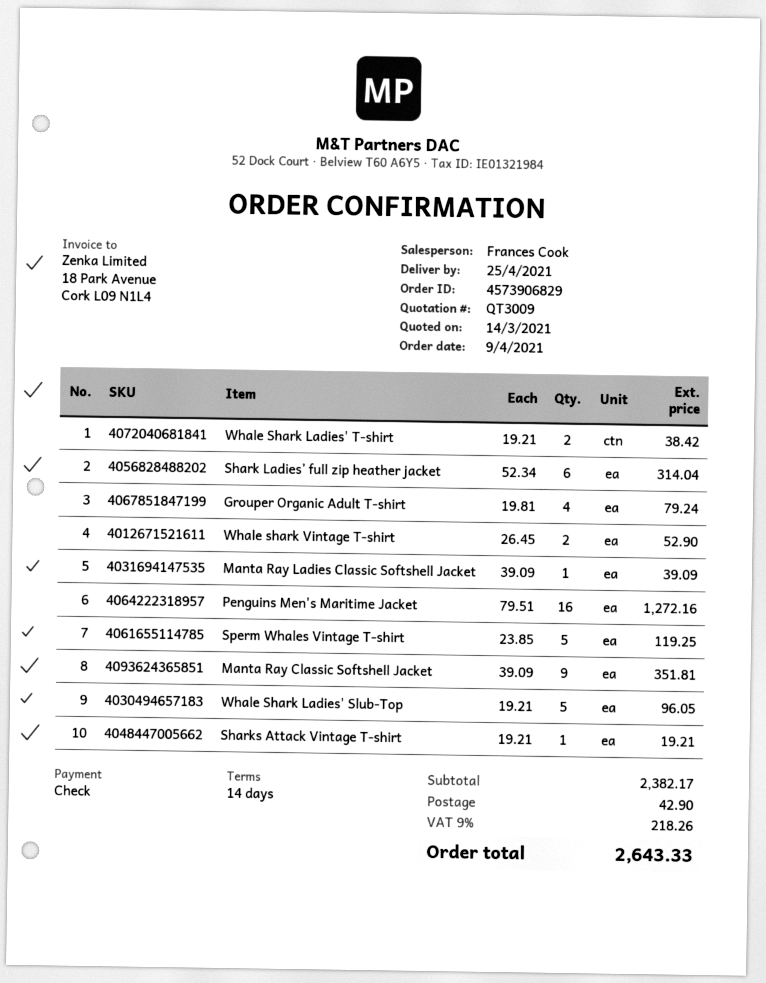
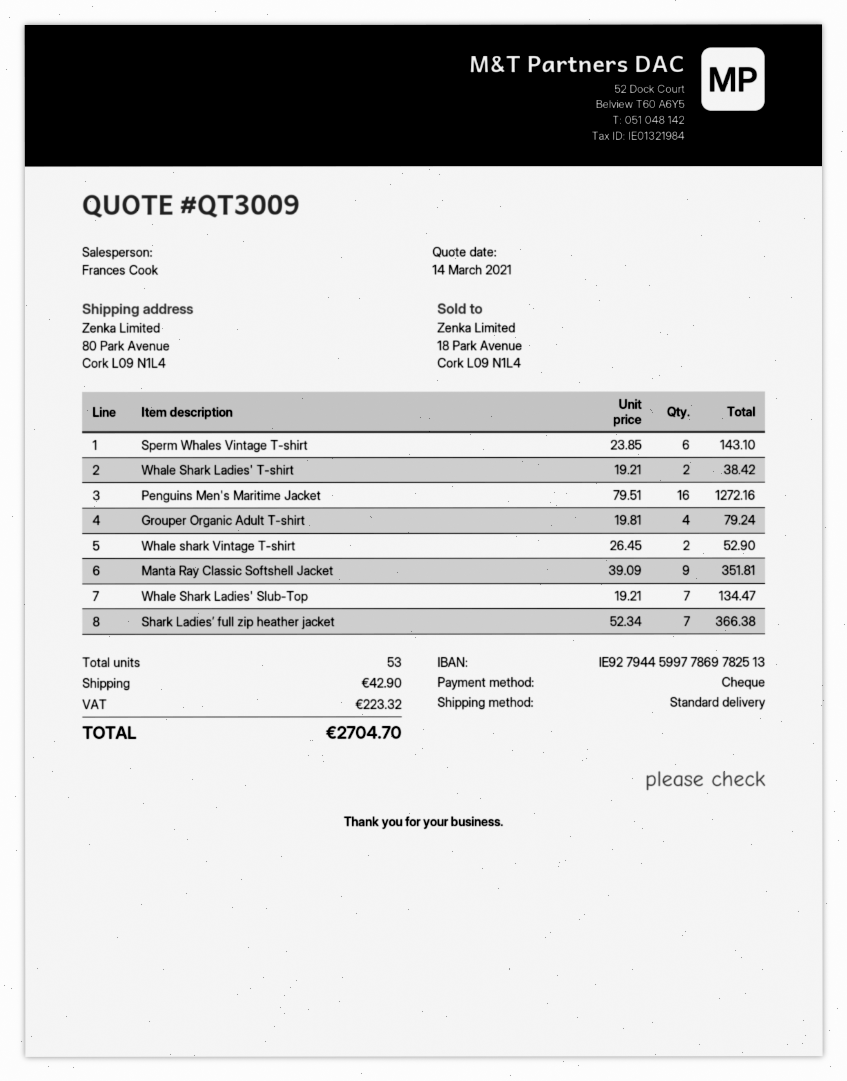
Shark Ladies’ full zip heather jacket: 6 x 52.34 = 314.04 -> 7 x 52.34 = 366.38
Manta Ray Ladies Classic Softshell Jacket: 1 x 39.09 = 39.09 -> none
Sperm Whales Vintage T-shirt: 5 x 23.85 = 119.25 -> 6 x 23.85 = 143.10
Whale Shark Ladies' Slub-Top: 5 x 19.21 = 96.05 -> 7 x 19.21 = 134.47
Sharks Attack Vintage T-shirt: 1 x 19.21 = 19.21 -> none
tax: 218.26 -> 223.32
total: 2643.33 -> 2704.70

